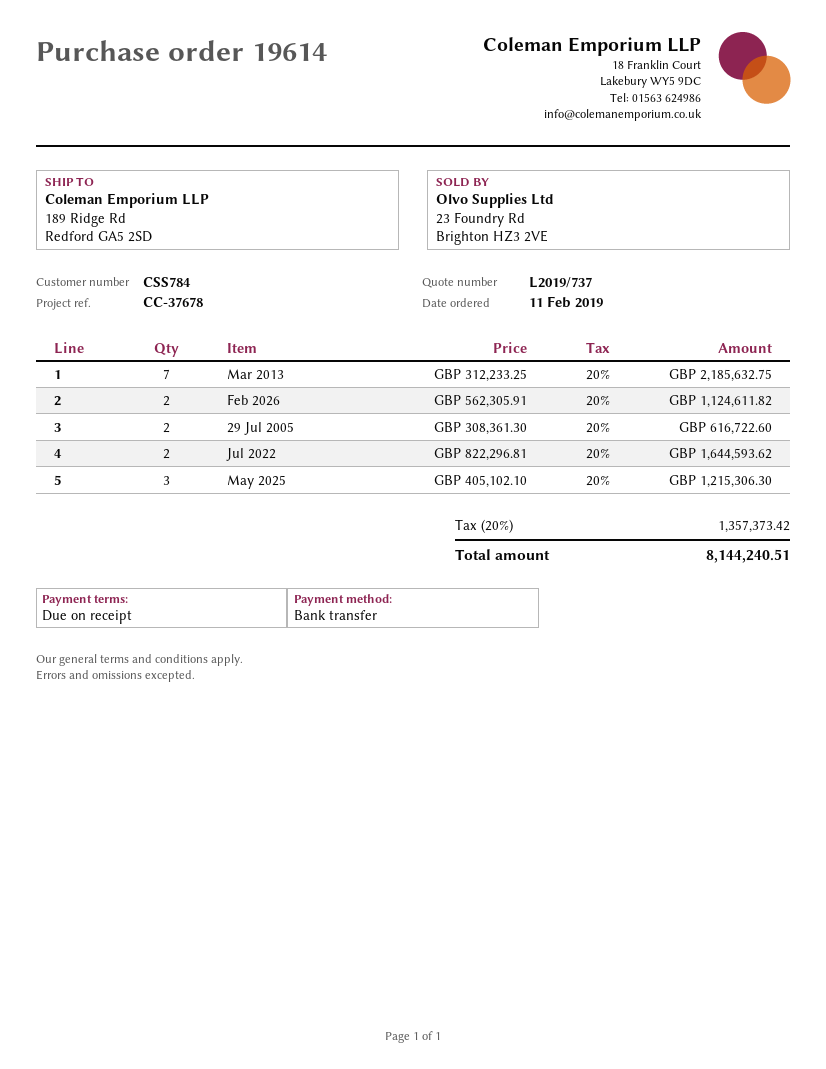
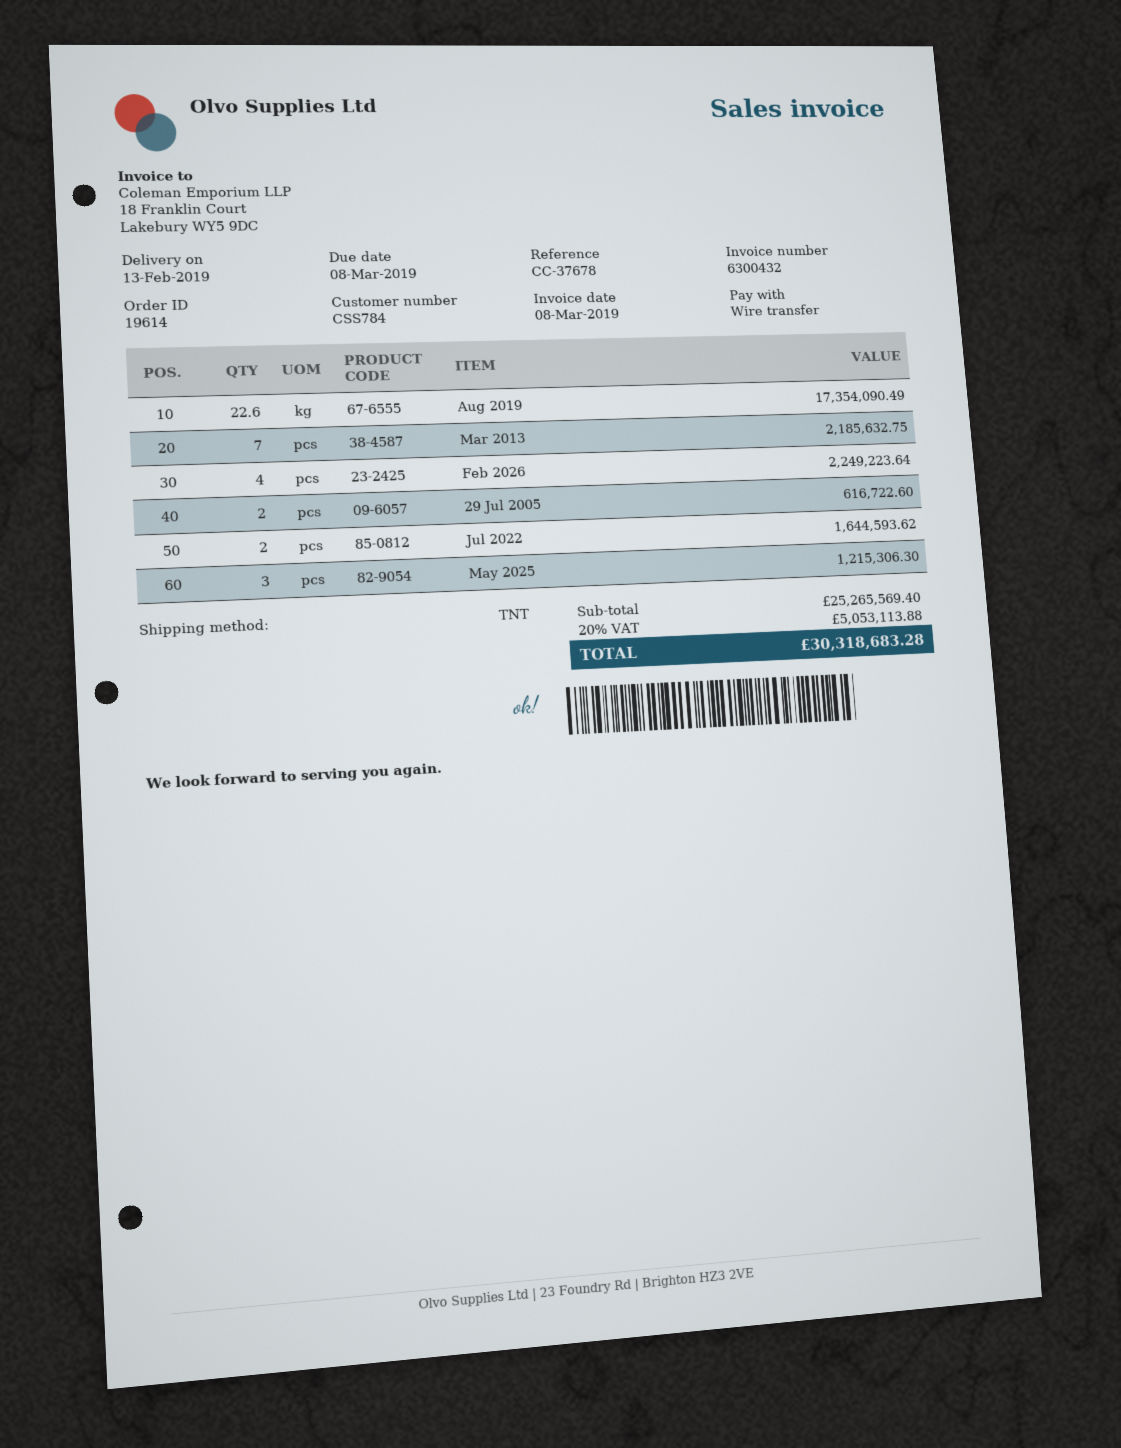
Feb 2026: 2 for 1124611.82 -> 4 for 2249223.64
Aug 2019: none -> 22.6 for 17354090.49
tax: 20% = 1357373.42 -> 20% = 5053113.88
total: 8144240.51 -> 30318683.28

